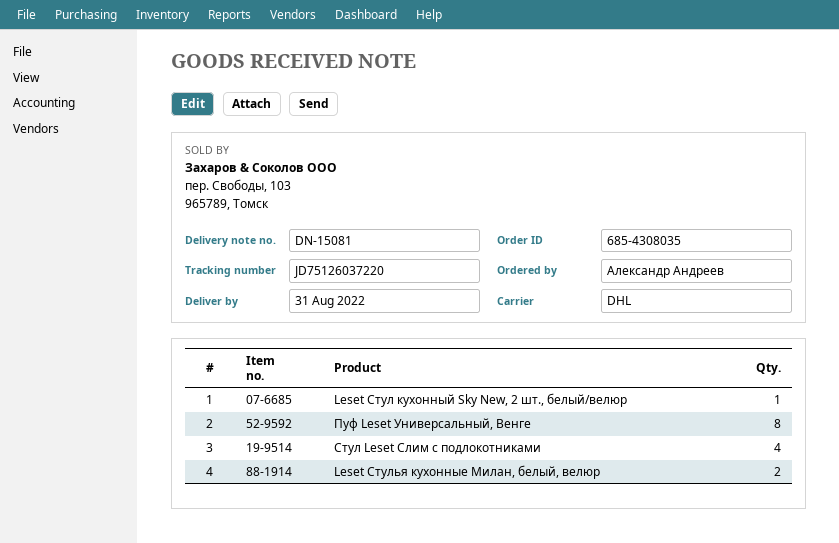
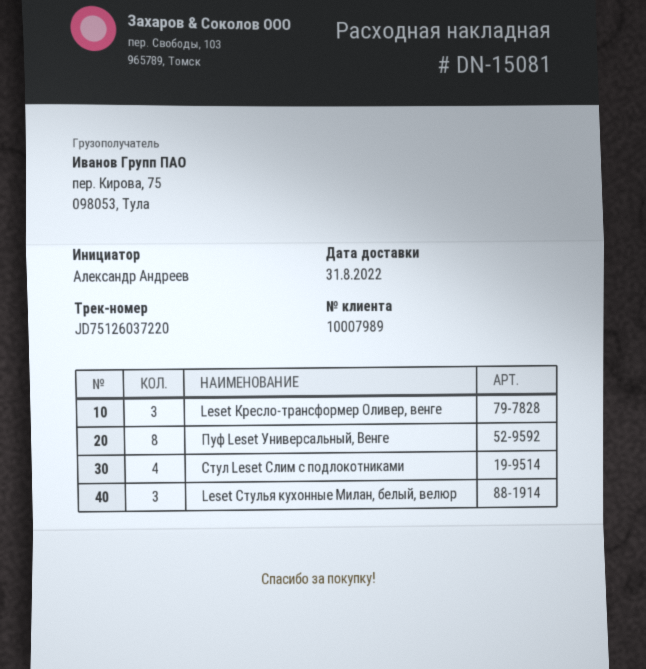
Leset Стул кухонный Sky New, 2 шт., белый/велюр: 1 -> none
Leset Стулья кухонные Милан, белый, велюр: 2 -> 3
Leset Кресло-трансформер Оливер, венге: none -> 3

